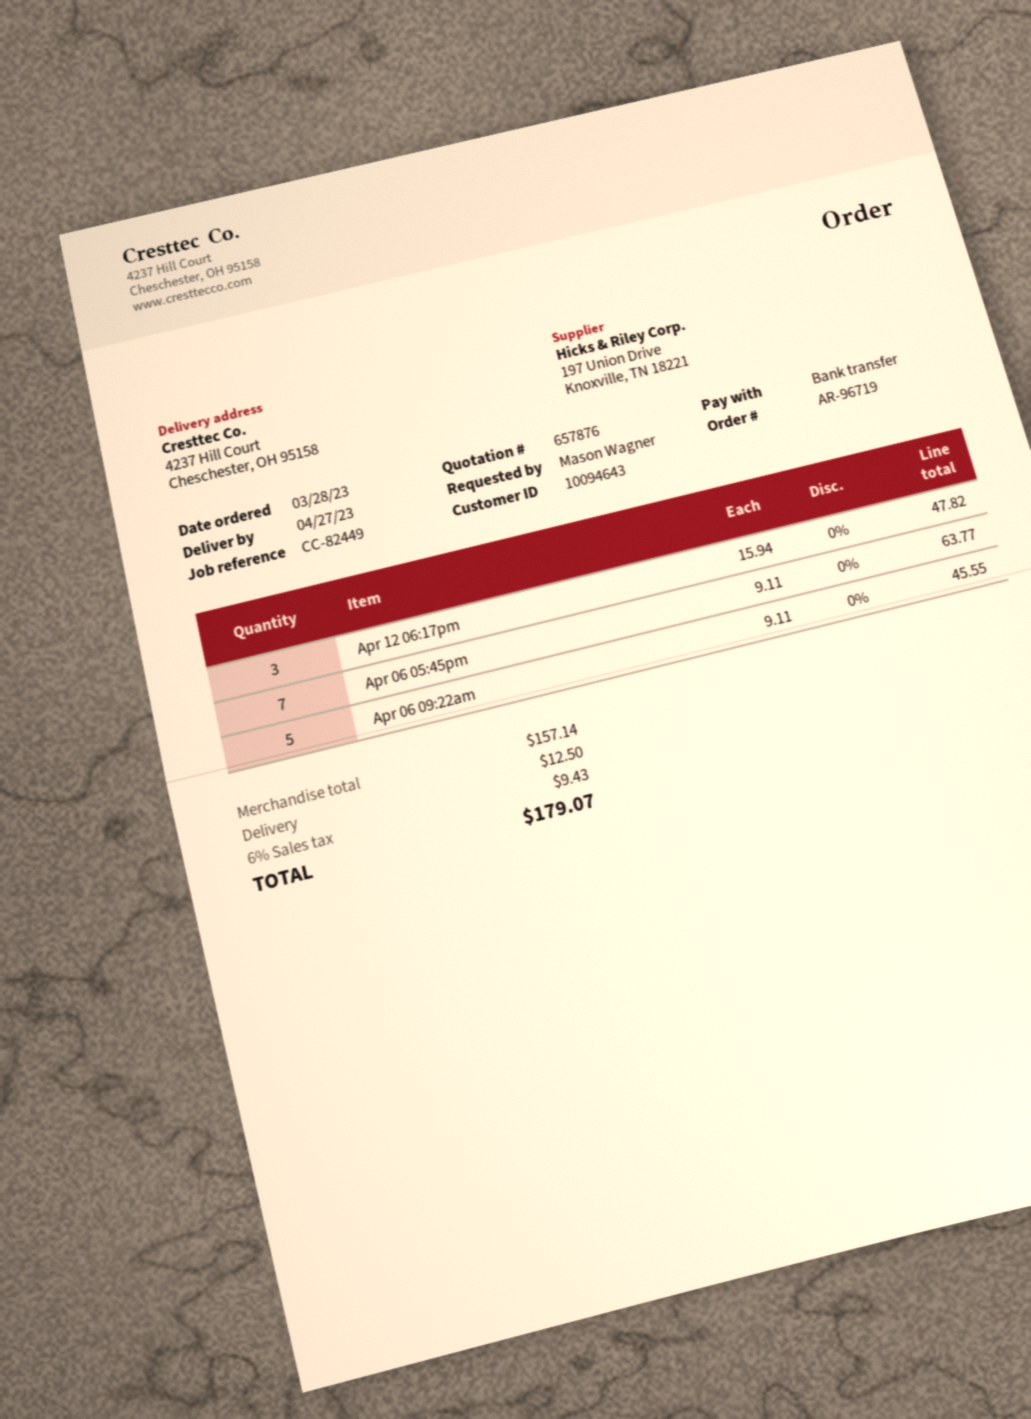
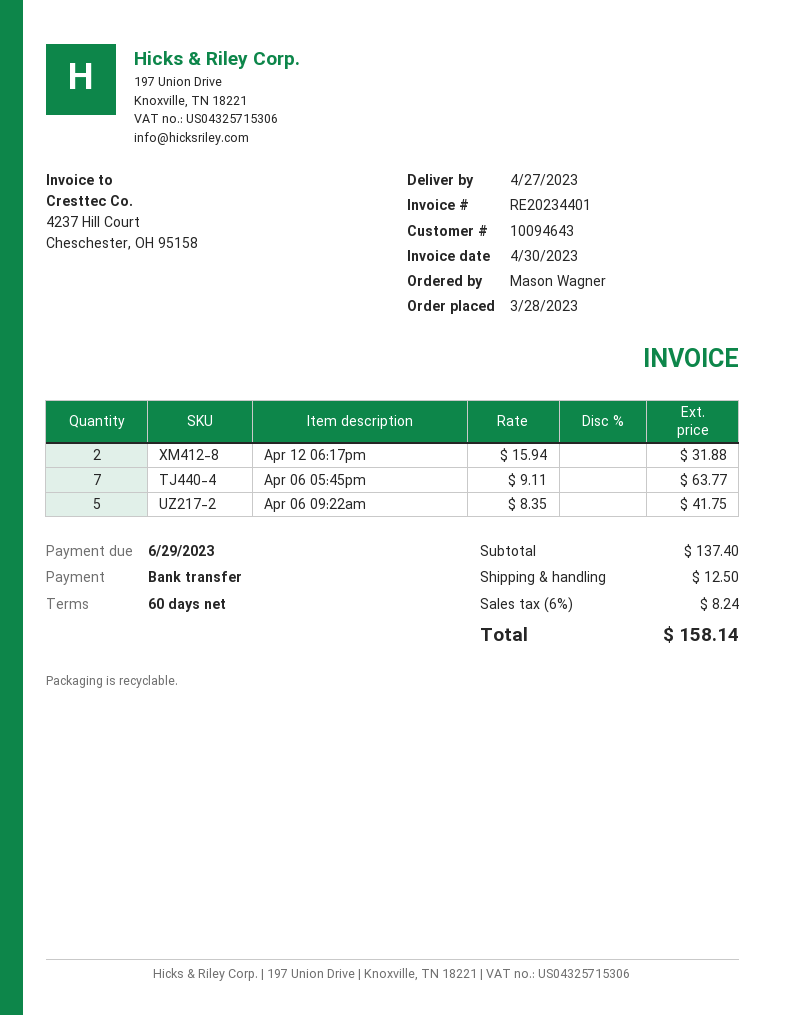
Apr 12 06:17pm: 3 x 15.94 = 47.82 -> 2 x 15.94 = 31.88
Apr 06 09:22am: 5 x 9.11 = 45.55 -> 5 x 8.35 = 41.75
subtotal: 157.14 -> 137.40
tax: 6% = 9.43 -> 6% = 8.24
total: 179.07 -> 158.14

